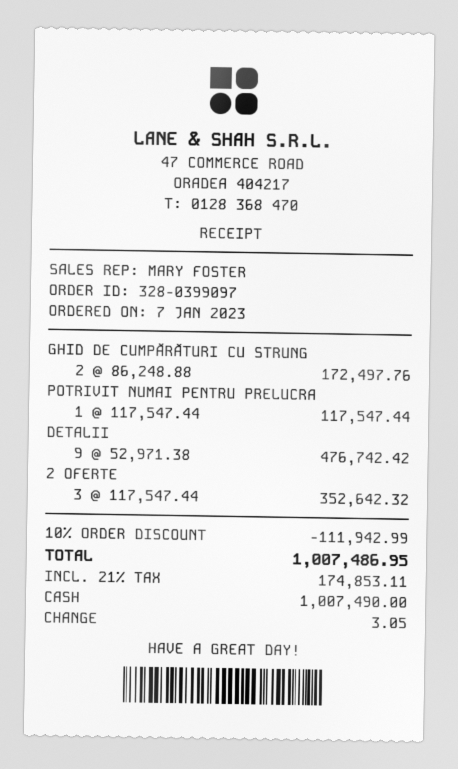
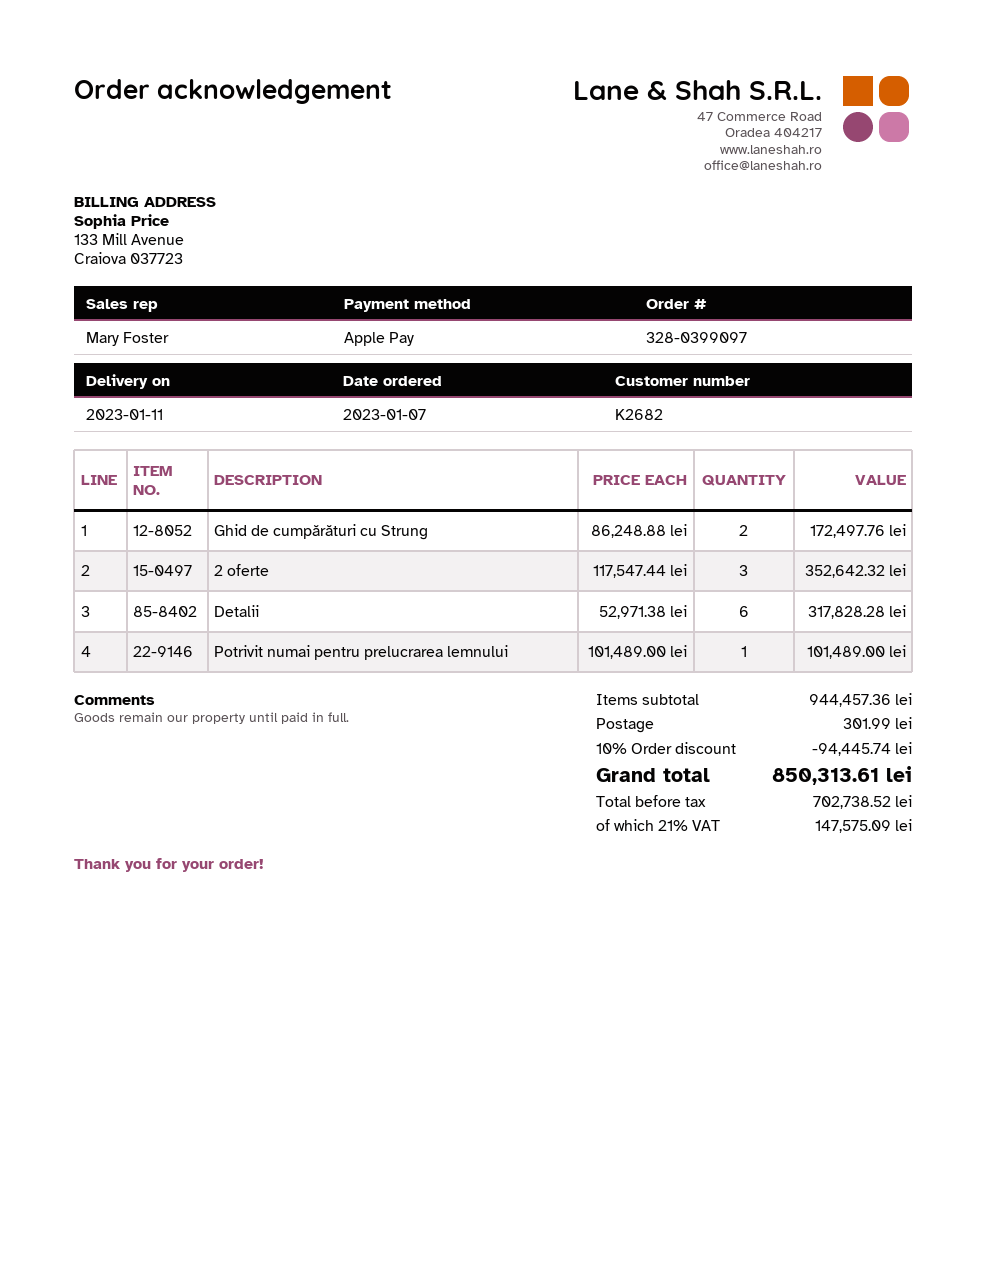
payment method: cash -> Apple Pay
POTRIVIT NUMAI PENTRU PRELUCRA: 1 x 117547.44 = 117547.44 -> 1 x 101489.00 = 101489.00
DETALII: 9 x 52971.38 = 476742.42 -> 6 x 52971.38 = 317828.28
discount: 10% = 111942.99 -> 10% = 94445.74
shipping: none -> 301.99
tax: 21% = 174853.11 -> 21% = 147575.09
total: 1007486.95 -> 850313.61

